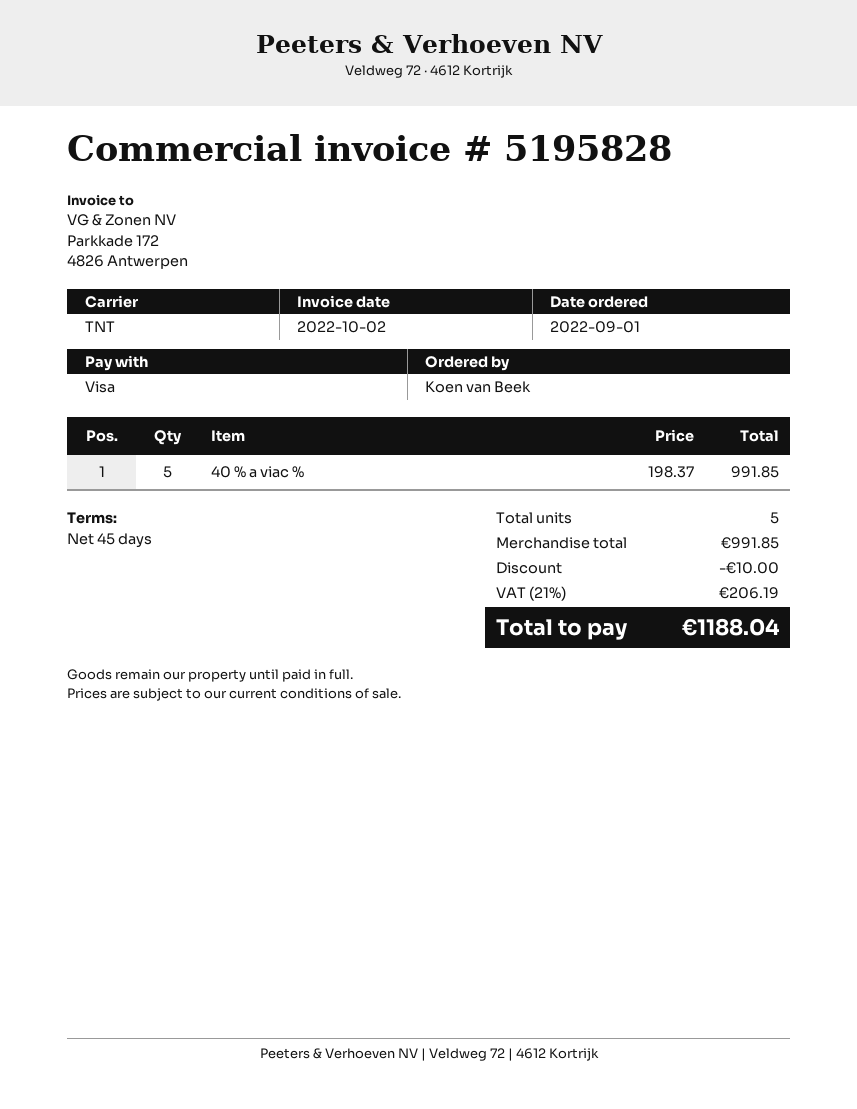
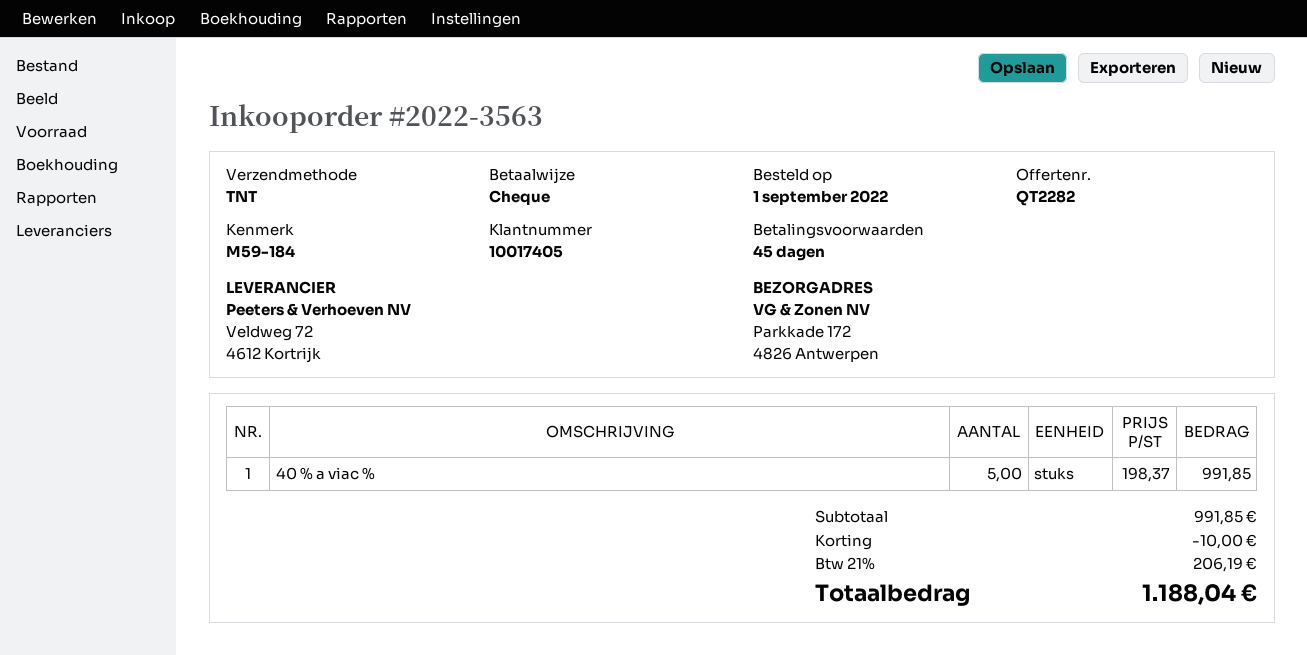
payment method: Visa -> cheque

